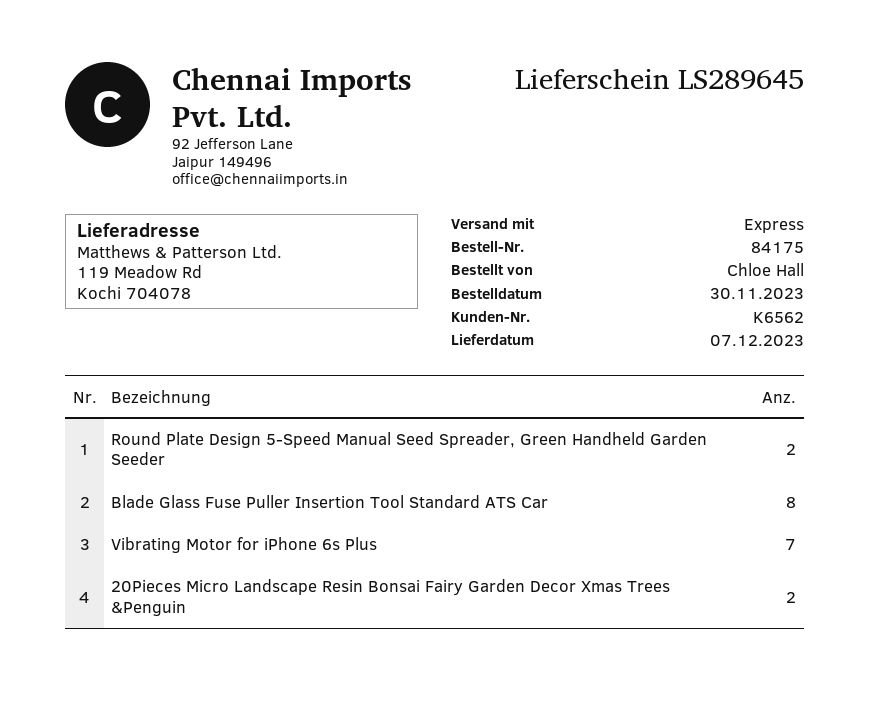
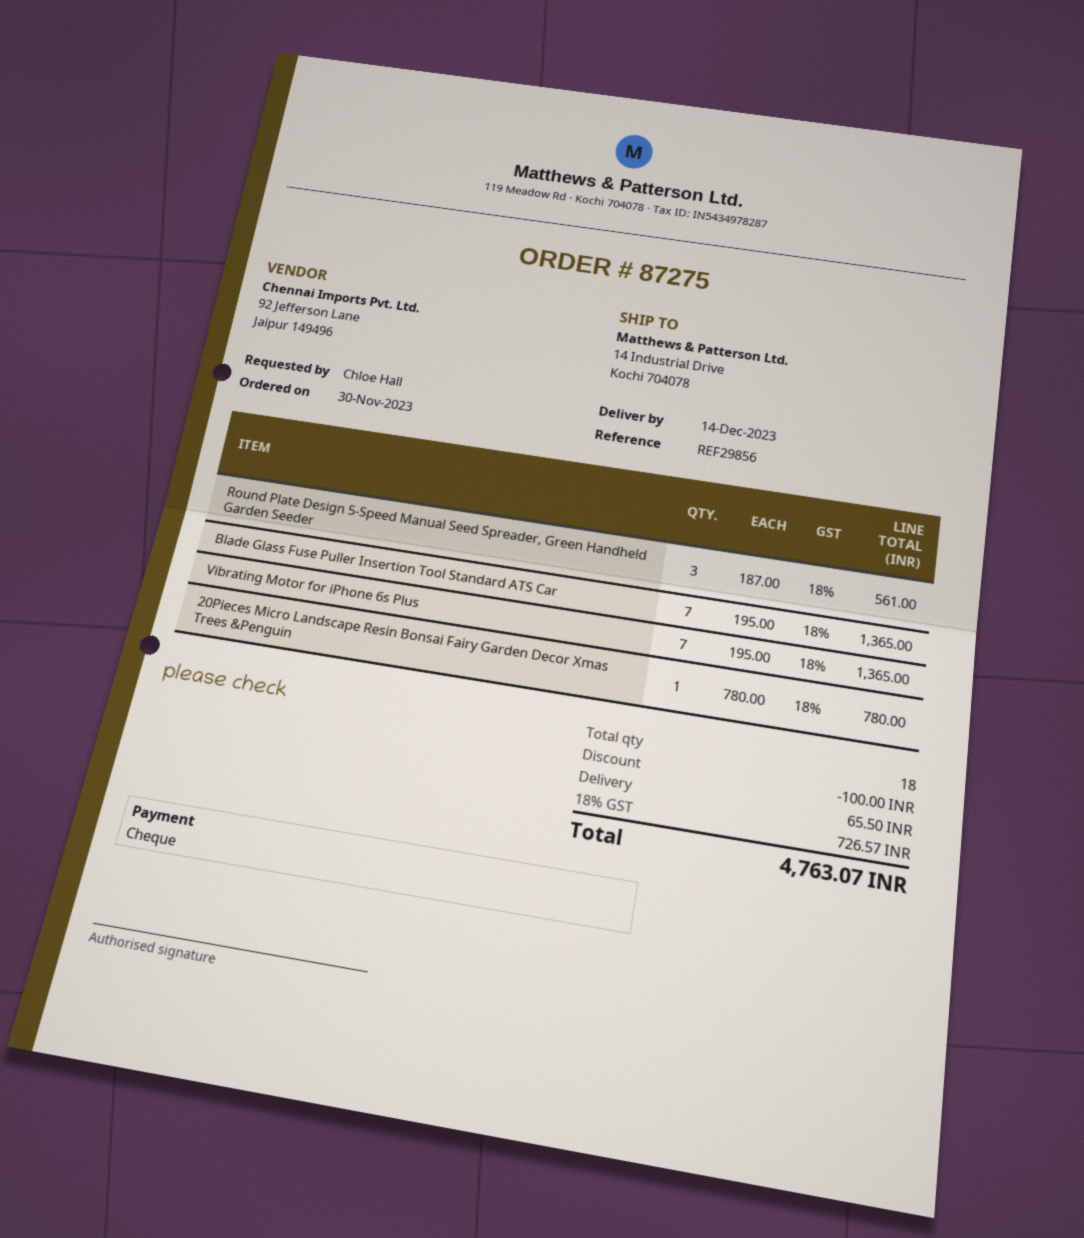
order number: 84175 -> 87275
delivery date: 2023-12-07 -> 2023-12-14
ship to: 119 Meadow Rd, Kochi 704078 -> 14 Industrial Drive, Kochi 704078
Round Plate Design 5-Speed Manual Seed Spreader, Green Handheld Garden Seeder: 2 -> 3
Blade Glass Fuse Puller Insertion Tool Standard ATS Car: 8 -> 7
20Pieces Micro Landscape Resin Bonsai Fairy Garden Decor Xmas Trees &Penguin: 2 -> 1

